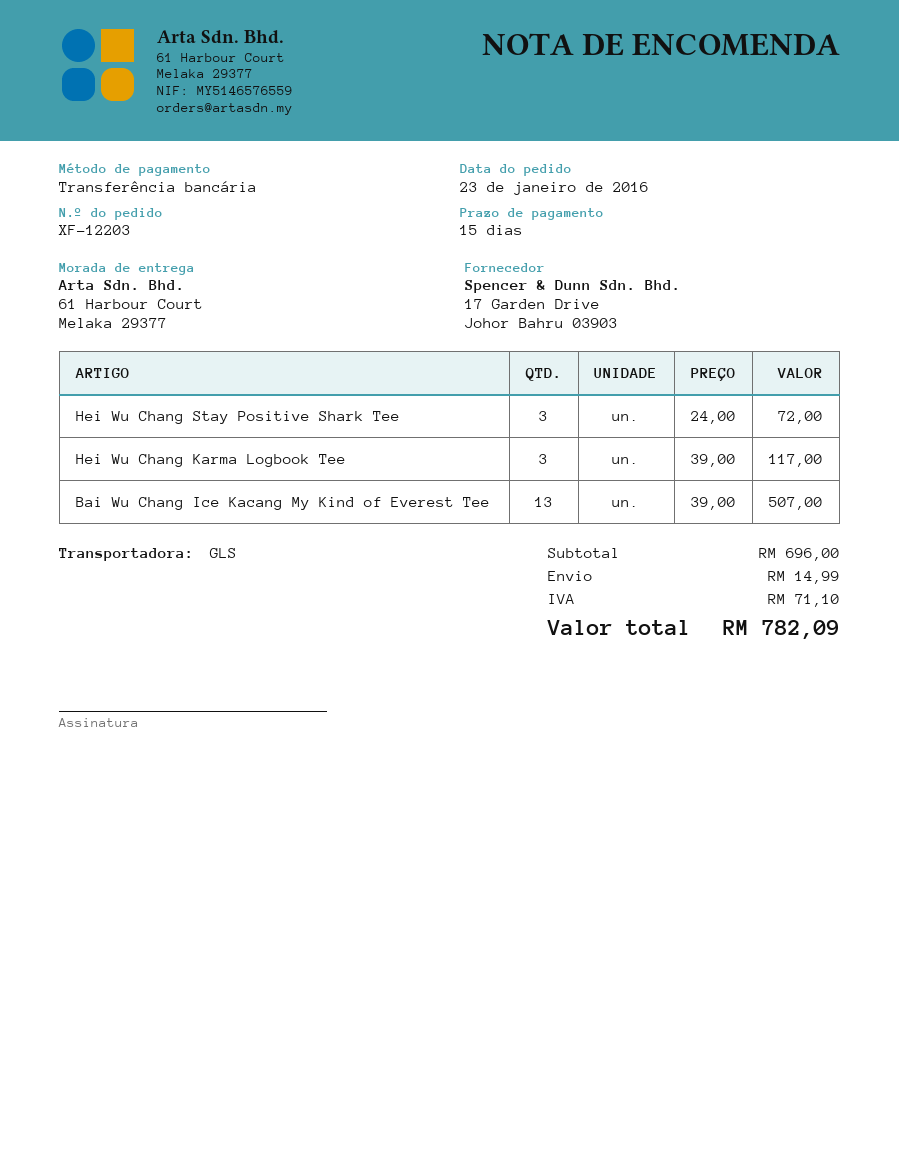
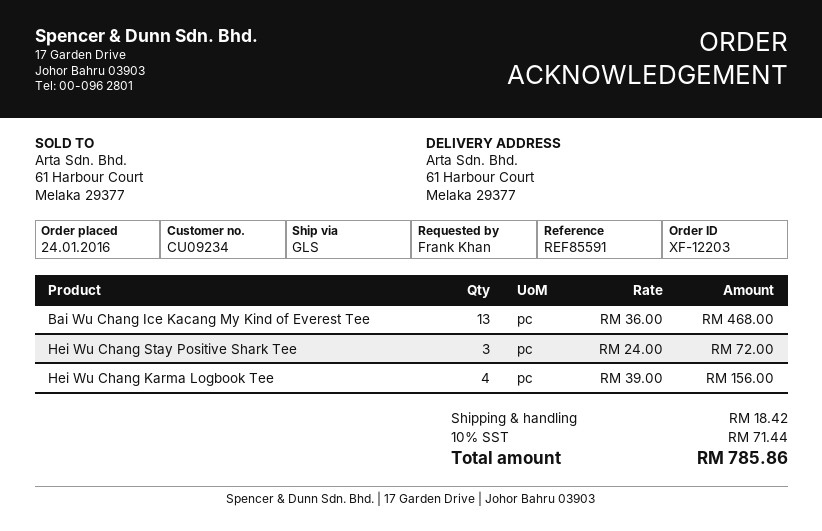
order date: 2016-01-23 -> 2016-01-24
Hei Wu Chang Karma Logbook Tee: 3 x 39.00 = 117.00 -> 4 x 39.00 = 156.00
Bai Wu Chang Ice Kacang My Kind of Everest Tee: 13 x 39.00 = 507.00 -> 13 x 36.00 = 468.00
shipping: 14.99 -> 18.42
tax: 71.10 -> 71.44
total: 782.09 -> 785.86

